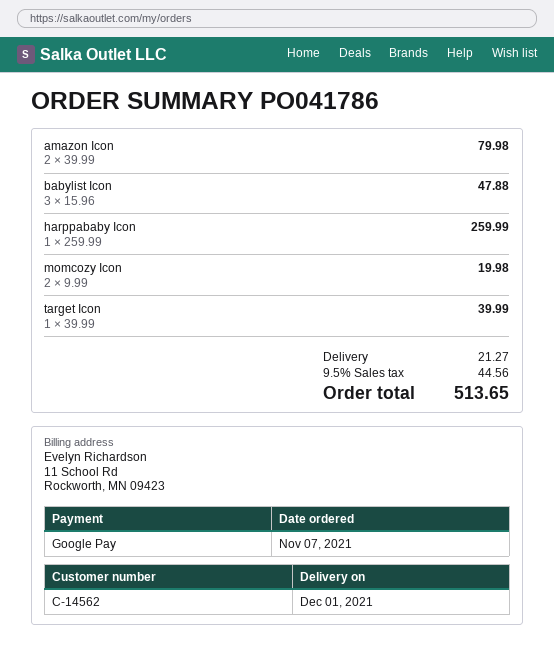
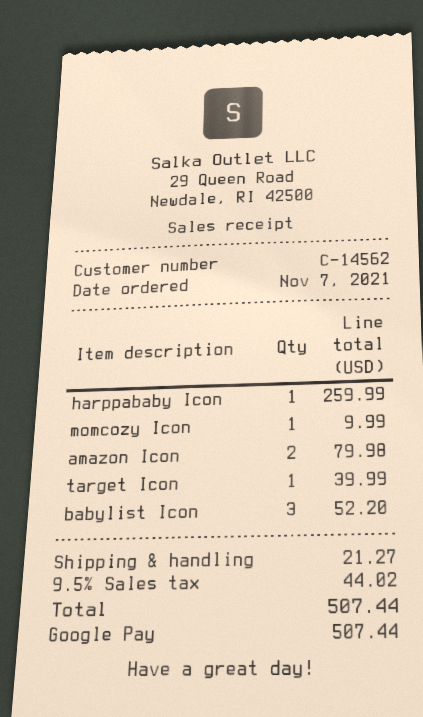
babylist Icon: 3 for 47.88 -> 3 for 52.20
momcozy Icon: 2 for 19.98 -> 1 for 9.99
tax: 9.5% = 44.56 -> 9.5% = 44.02
total: 513.65 -> 507.44

